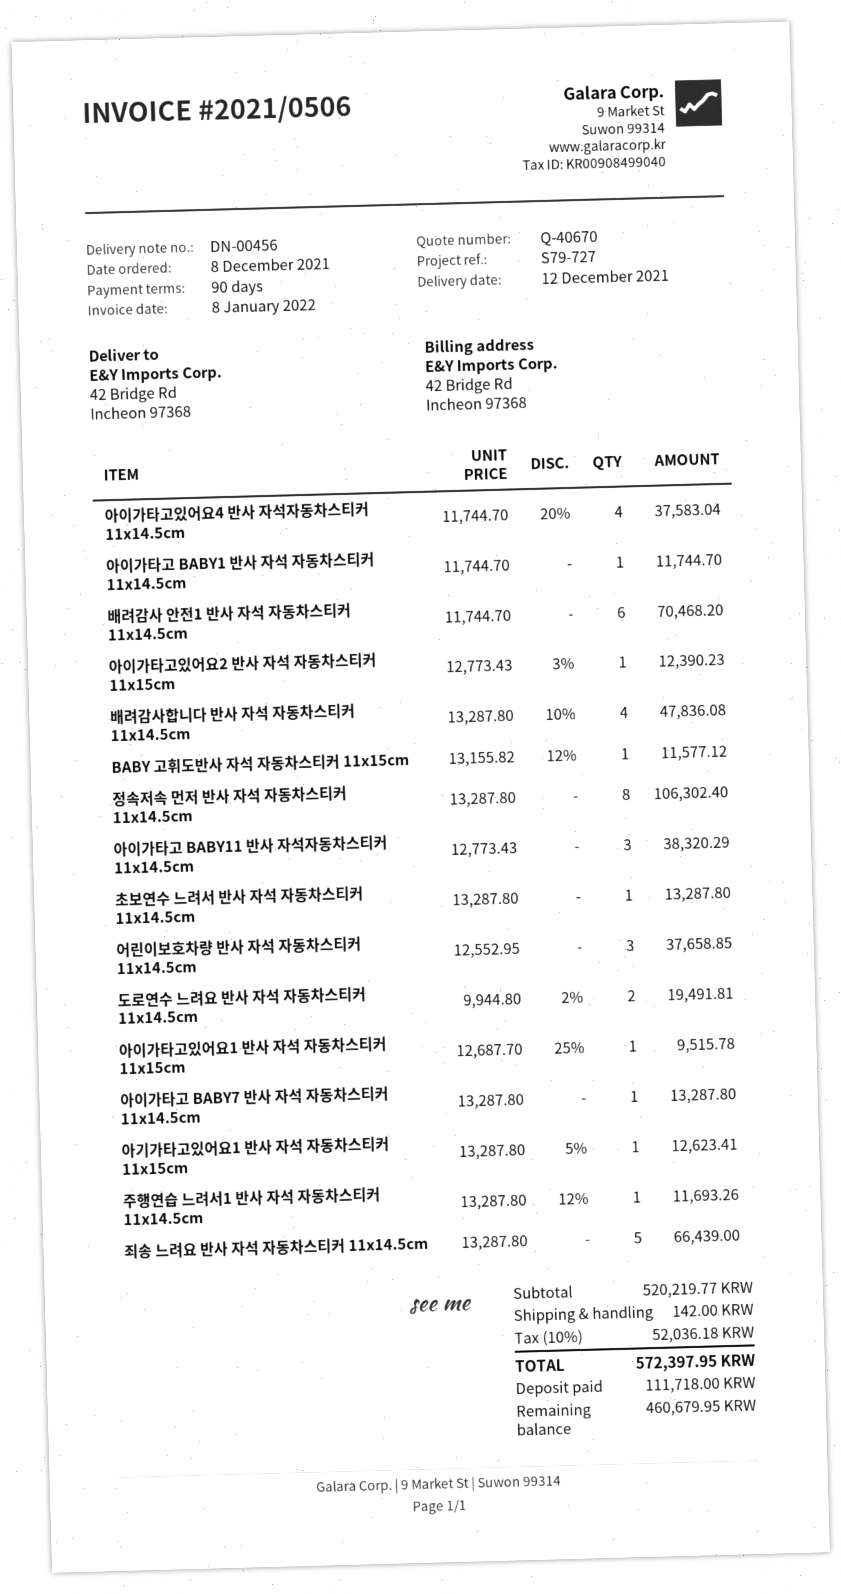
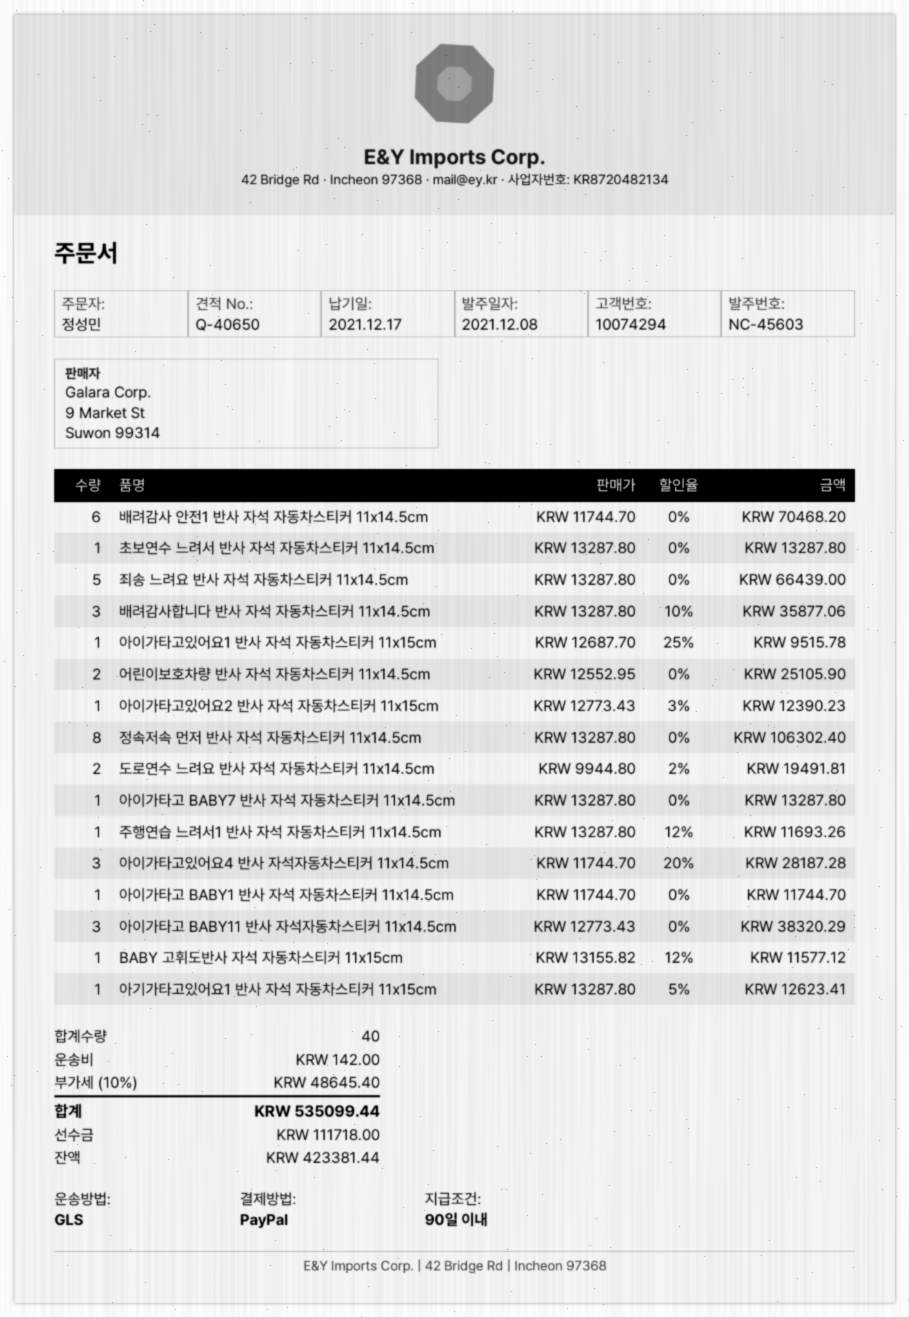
quote number: Q-40670 -> Q-40650
delivery date: 2021-12-12 -> 2021-12-17
아이가타고있어요4 반사 자석자동차스티커 11x14.5cm: 4 x 11744.70 - 20% = 37583.04 -> 3 x 11744.70 - 20% = 28187.28
배려감사합니다 반사 자석 자동차스티커 11x14.5cm: 4 x 13287.80 - 10% = 47836.08 -> 3 x 13287.80 - 10% = 35877.06
어린이보호차량 반사 자석 자동차스티커 11x14.5cm: 3 x 12552.95 = 37658.85 -> 2 x 12552.95 = 25105.90
tax: 10% = 52036.18 -> 10% = 48645.40
total: 572397.95 -> 535099.44
balance: 460679.95 -> 423381.44

